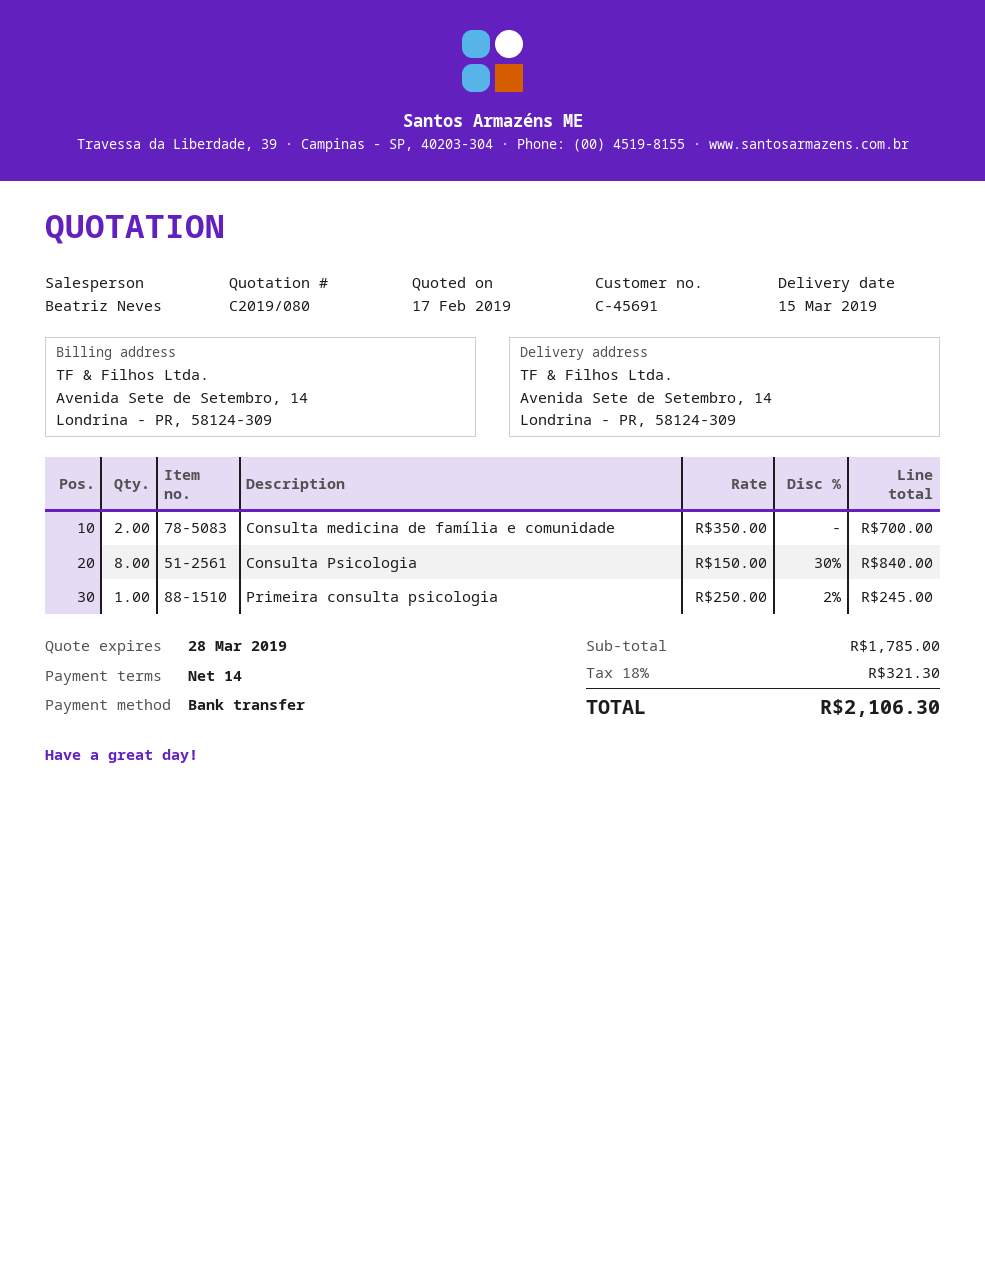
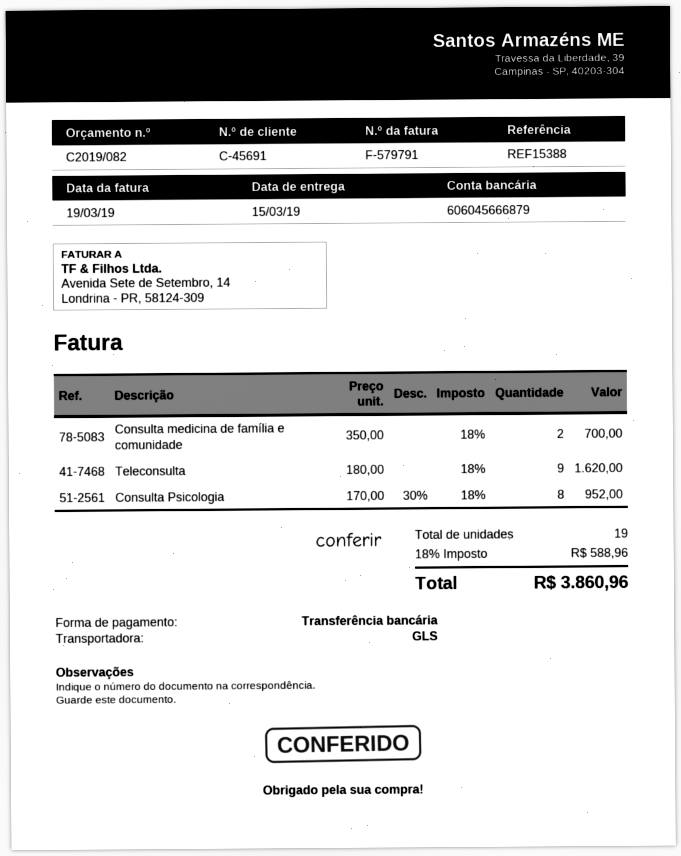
quote number: C2019/080 -> C2019/082
Consulta Psicologia: 8 x 150.00 - 30% = 840.00 -> 8 x 170.00 - 30% = 952.00
Primeira consulta psicologia: 1 x 250.00 - 2% = 245.00 -> none
Teleconsulta: none -> 9 x 180.00 = 1620.00
tax: 18% = 321.30 -> 18% = 588.96
total: 2106.30 -> 3860.96

